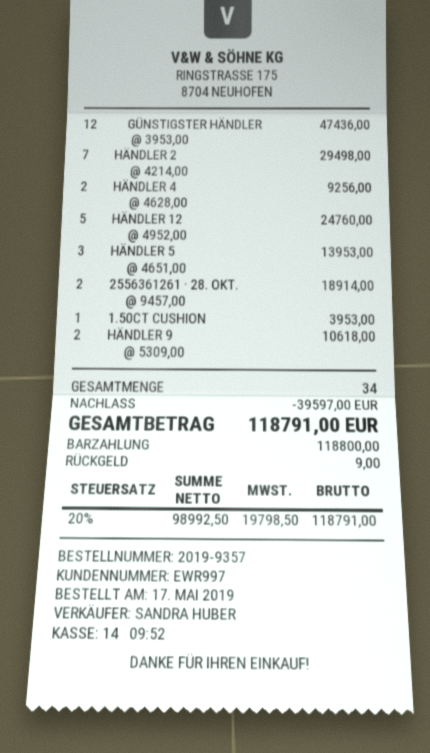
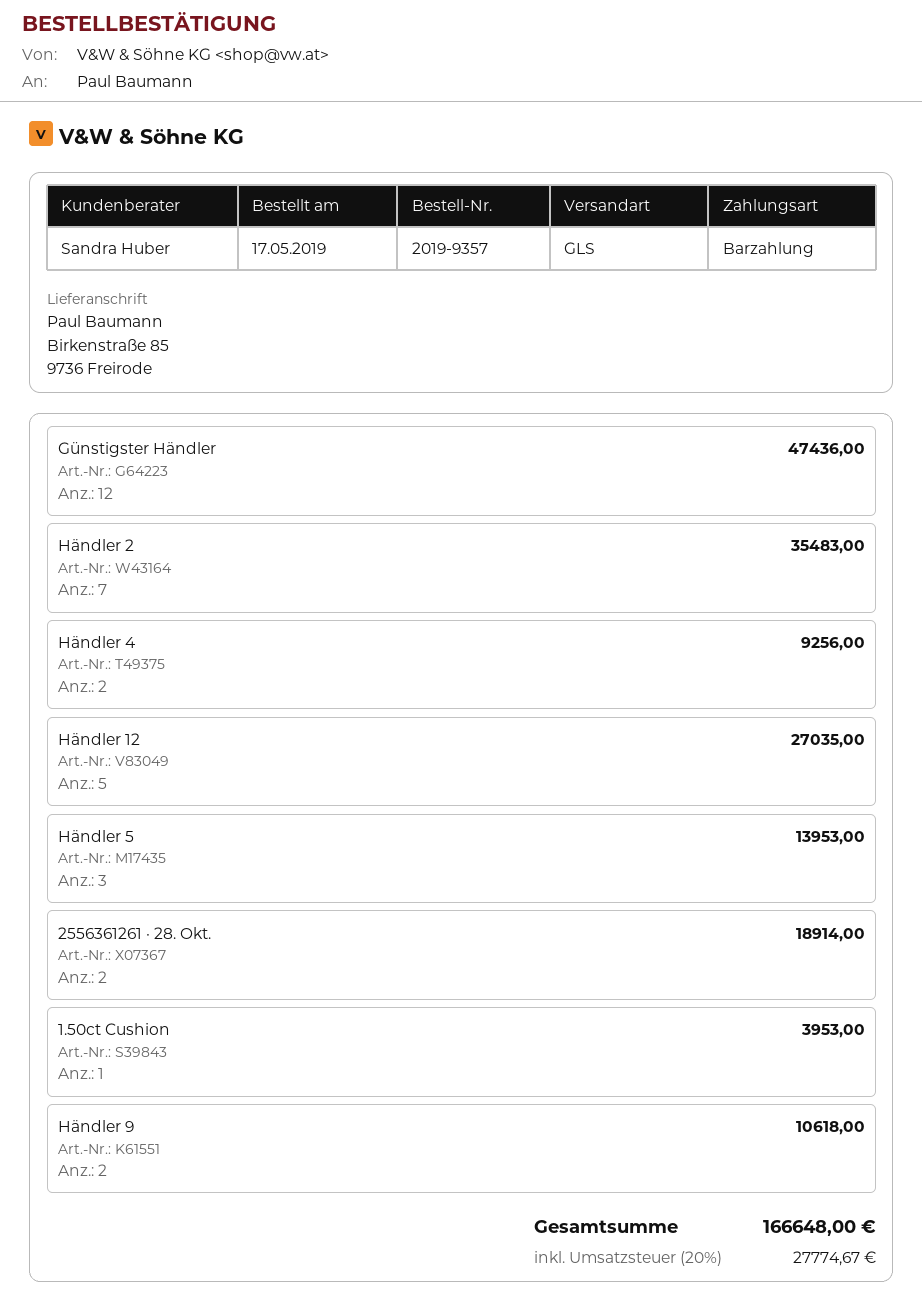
HÄNDLER 2: 7 for 29498.00 -> 7 for 35483.00
HÄNDLER 12: 5 for 24760.00 -> 5 for 27035.00
discount: 39597.00 -> none
tax: 20% = 19798.50 -> 20% = 27774.67
total: 118791.00 -> 166648.00

